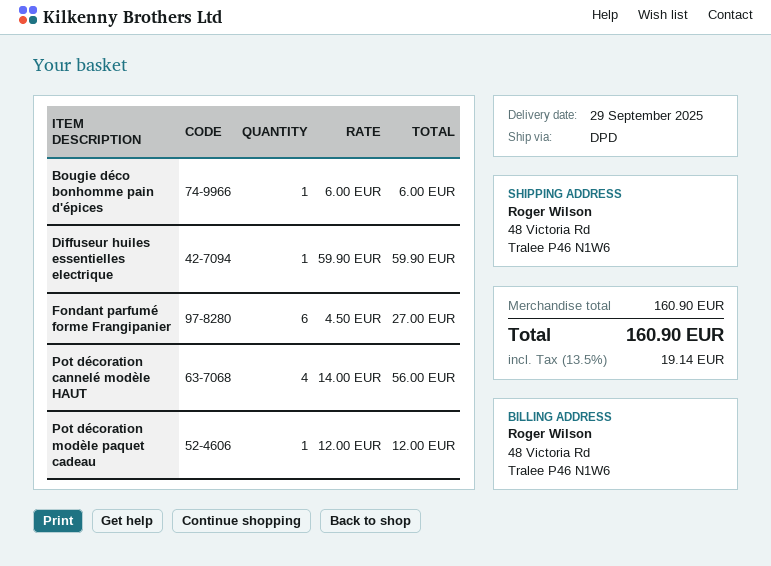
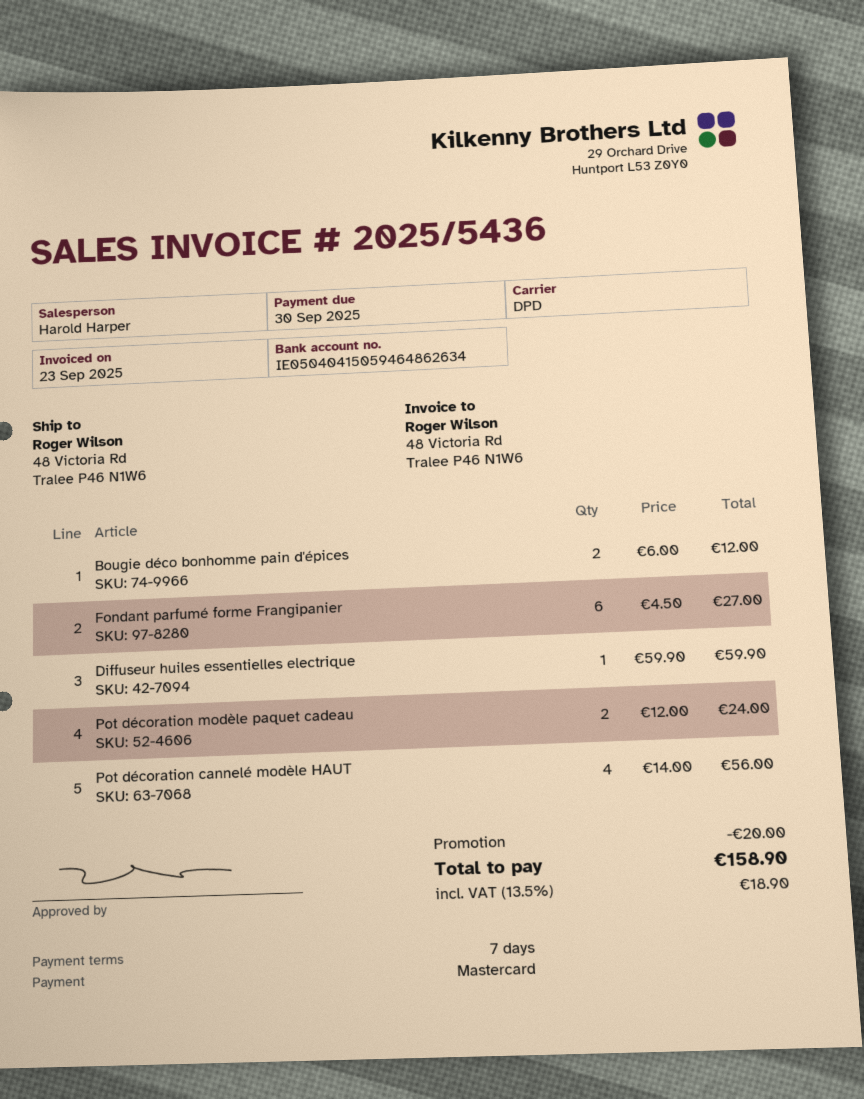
Bougie déco bonhomme pain d'épices: 1 x 6.00 = 6.00 -> 2 x 6.00 = 12.00
Pot décoration modèle paquet cadeau: 1 x 12.00 = 12.00 -> 2 x 12.00 = 24.00
discount: none -> 20.00
tax: 13.5% = 19.14 -> 13.5% = 18.90
total: 160.90 -> 158.90

